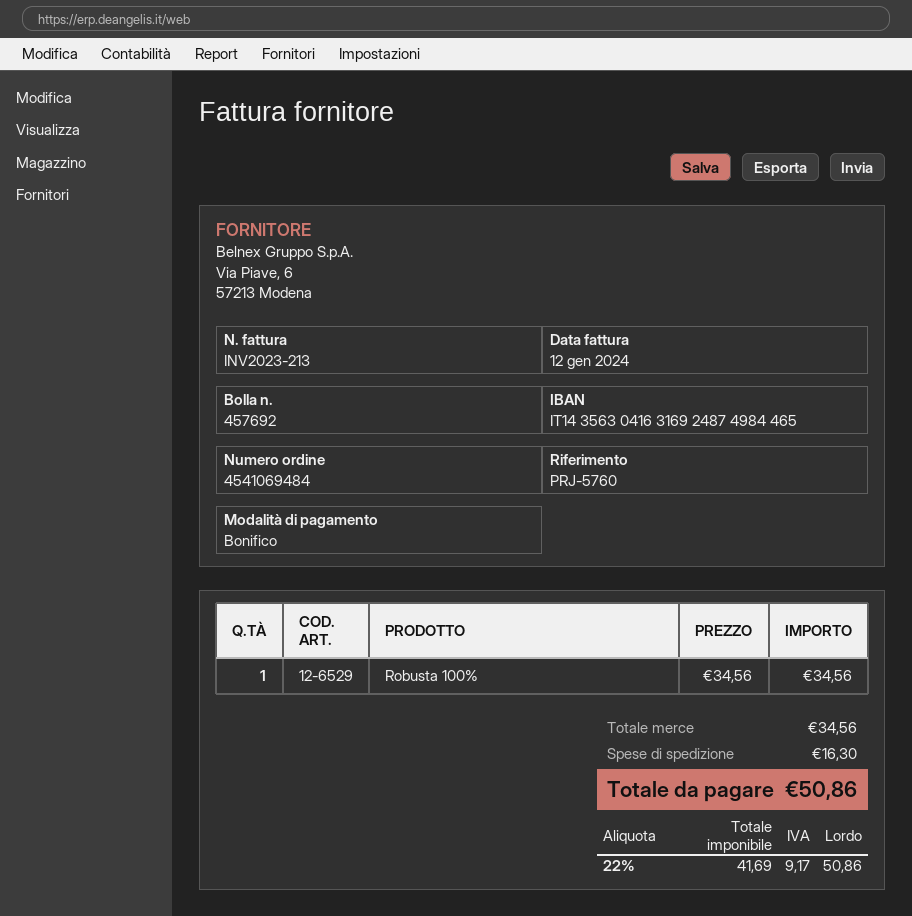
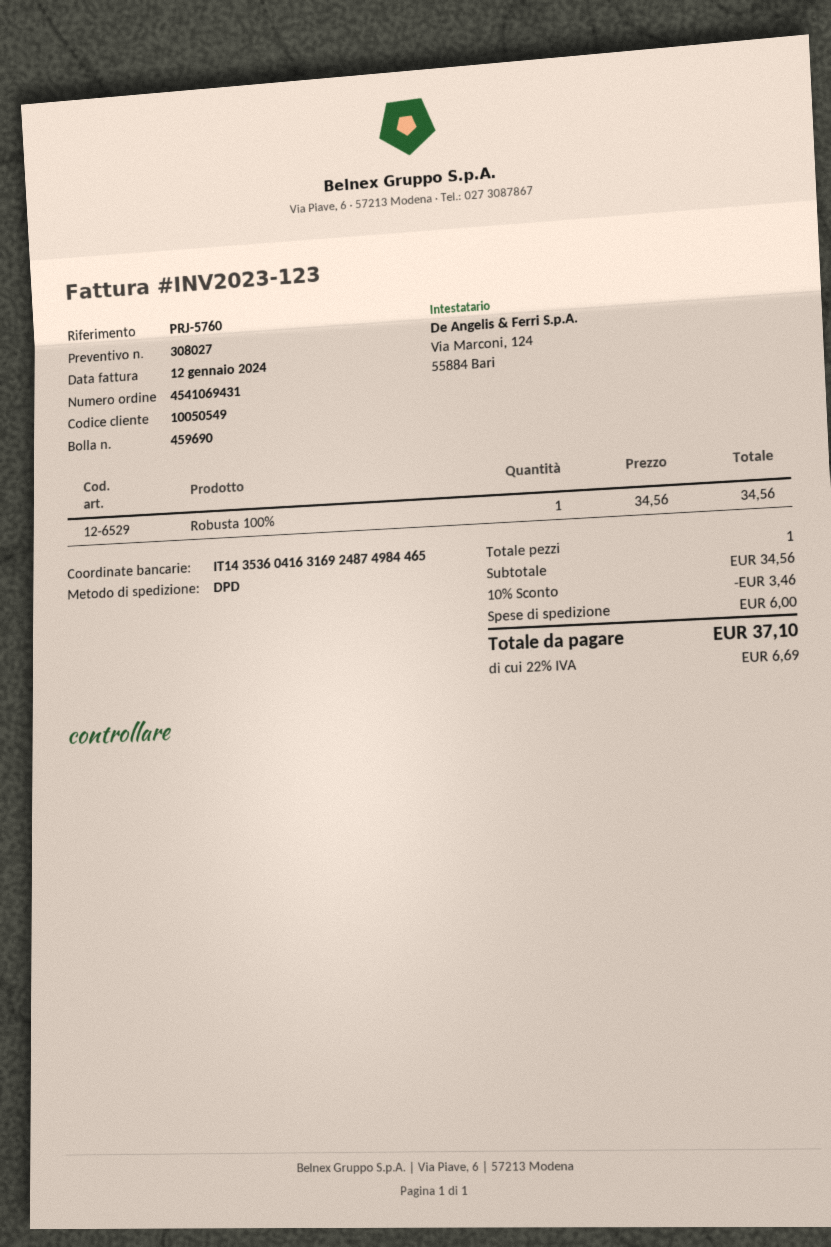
order number: 4541069484 -> 4541069431
delivery note number: 457692 -> 459690
invoice number: INV2023-213 -> INV2023-123
bank account: IT1435630416316924874984465 -> IT1435360416316924874984465
discount: none -> 10% = 3.46
shipping: 16.30 -> 6.00
tax: 22% = 9.17 -> 22% = 6.69
total: 50.86 -> 37.10

